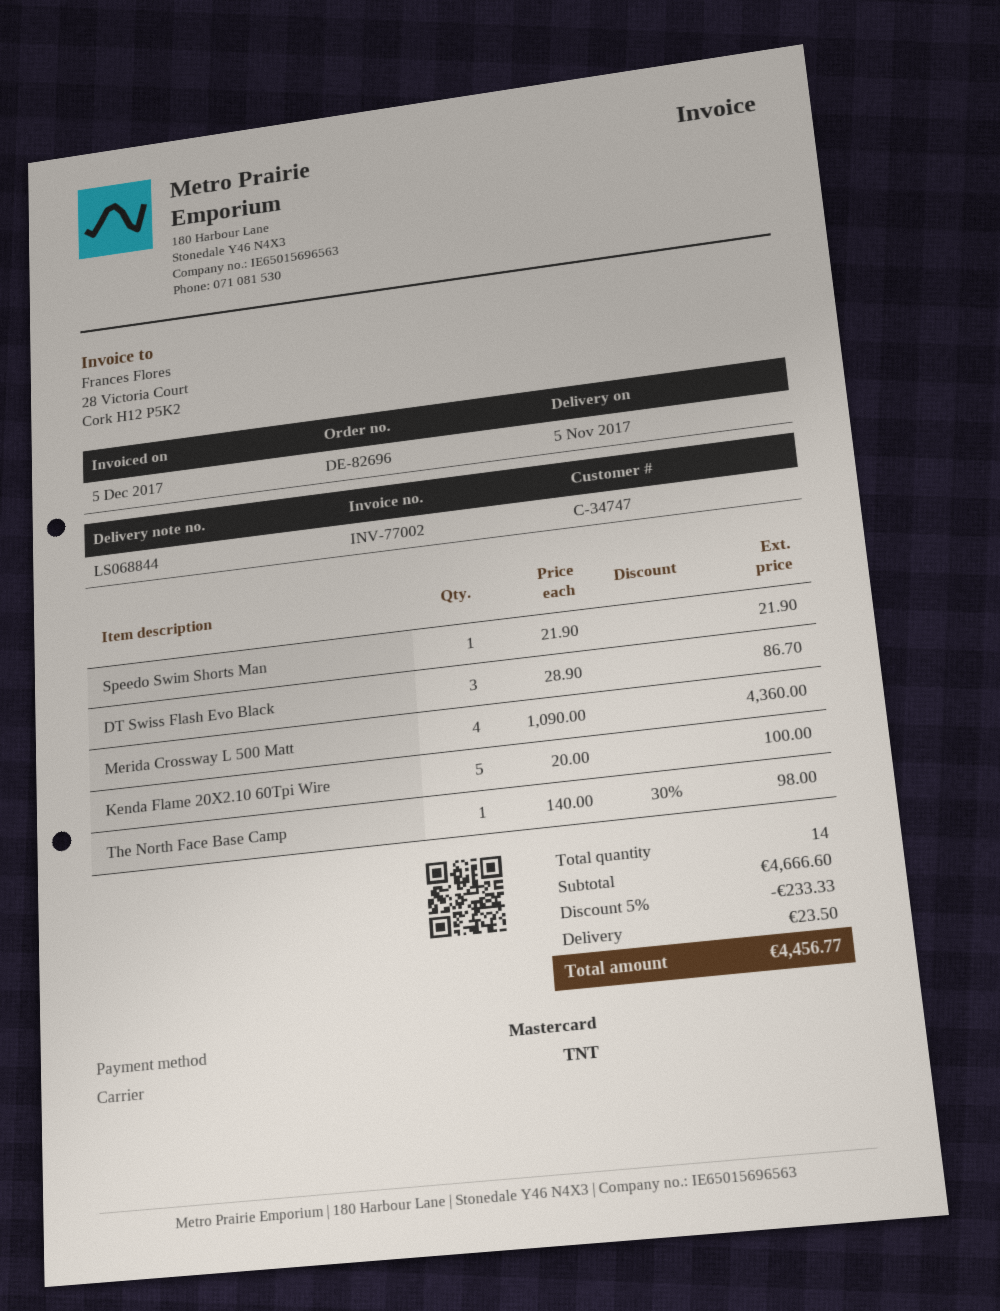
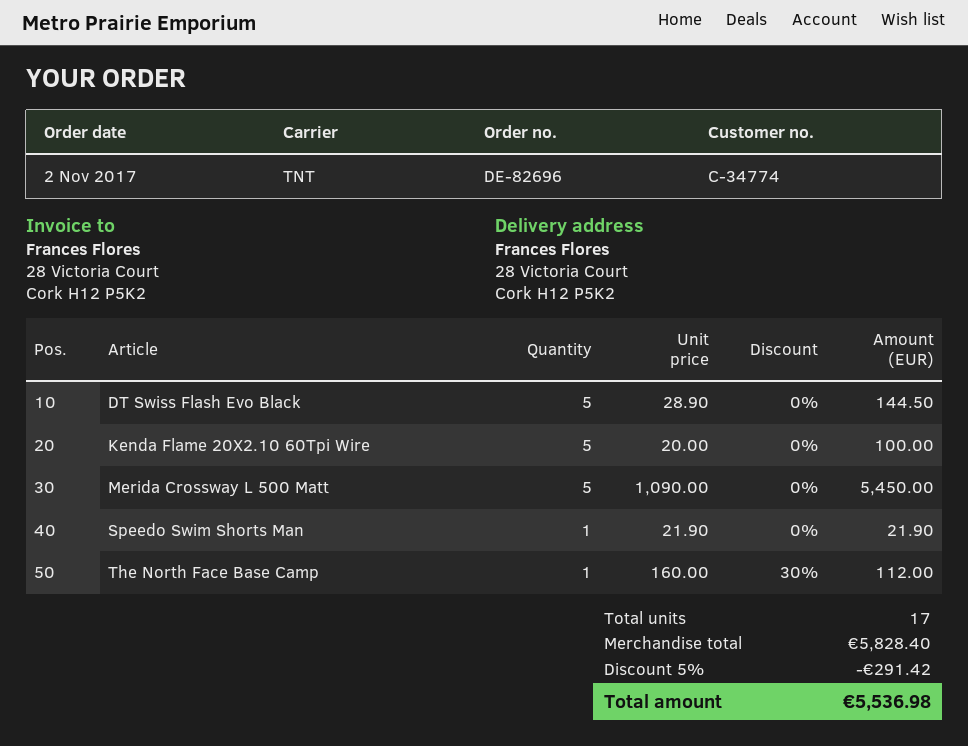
customer number: C-34747 -> C-34774
DT Swiss Flash Evo Black: 3 x 28.90 = 86.70 -> 5 x 28.90 = 144.50
Merida Crossway L 500 Matt: 4 x 1090.00 = 4360.00 -> 5 x 1090.00 = 5450.00
The North Face Base Camp: 1 x 140.00 - 30% = 98.00 -> 1 x 160.00 - 30% = 112.00
total quantity: 14 -> 17
subtotal: 4666.60 -> 5828.40
discount: 5% = 233.33 -> 5% = 291.42
shipping: 23.50 -> none
total: 4456.77 -> 5536.98

